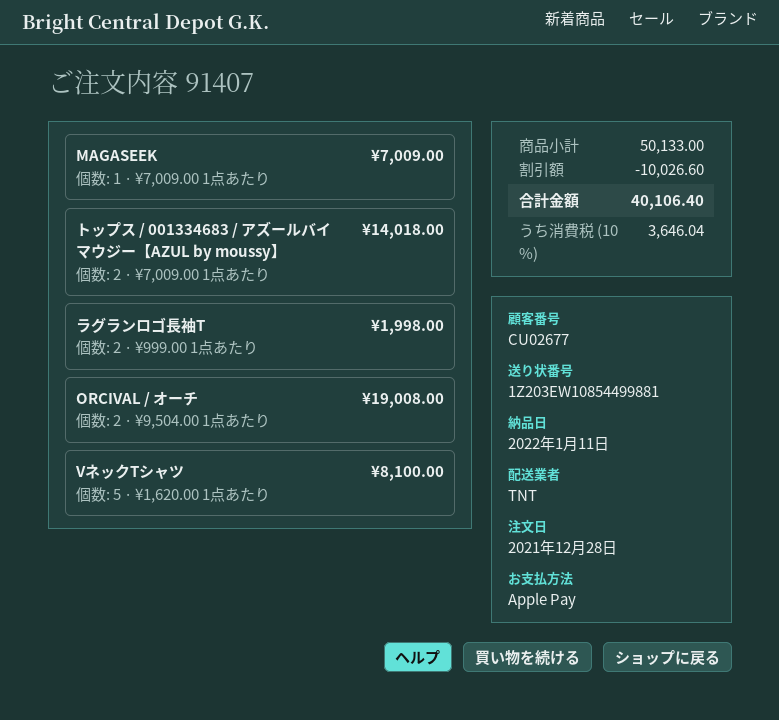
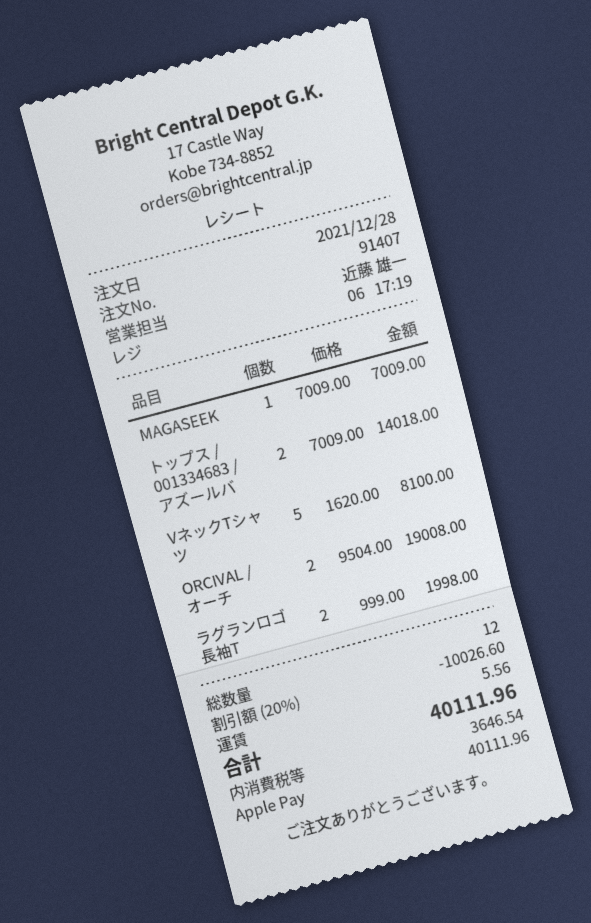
shipping: none -> 5.56
tax: 3646.04 -> 3646.54
total: 40106.40 -> 40111.96

